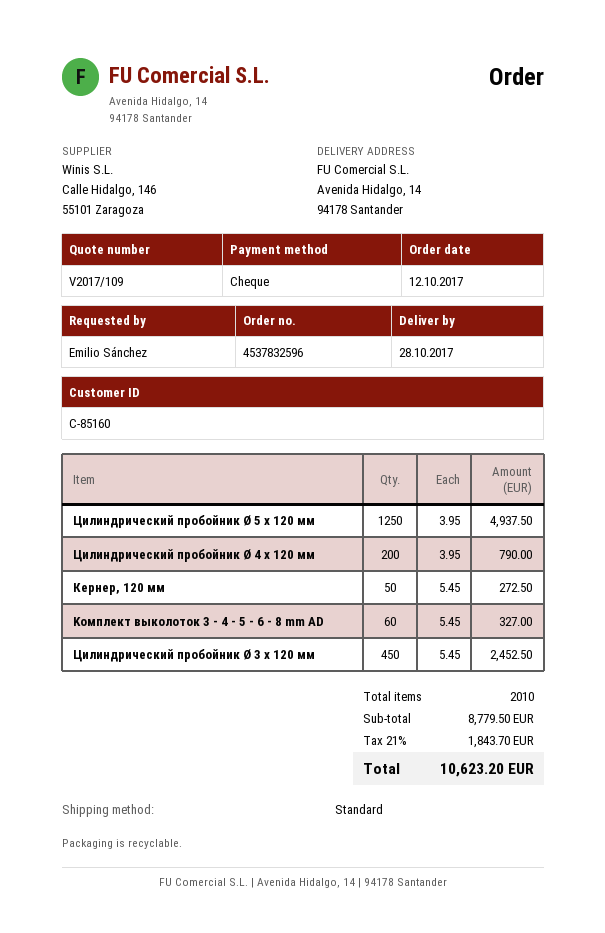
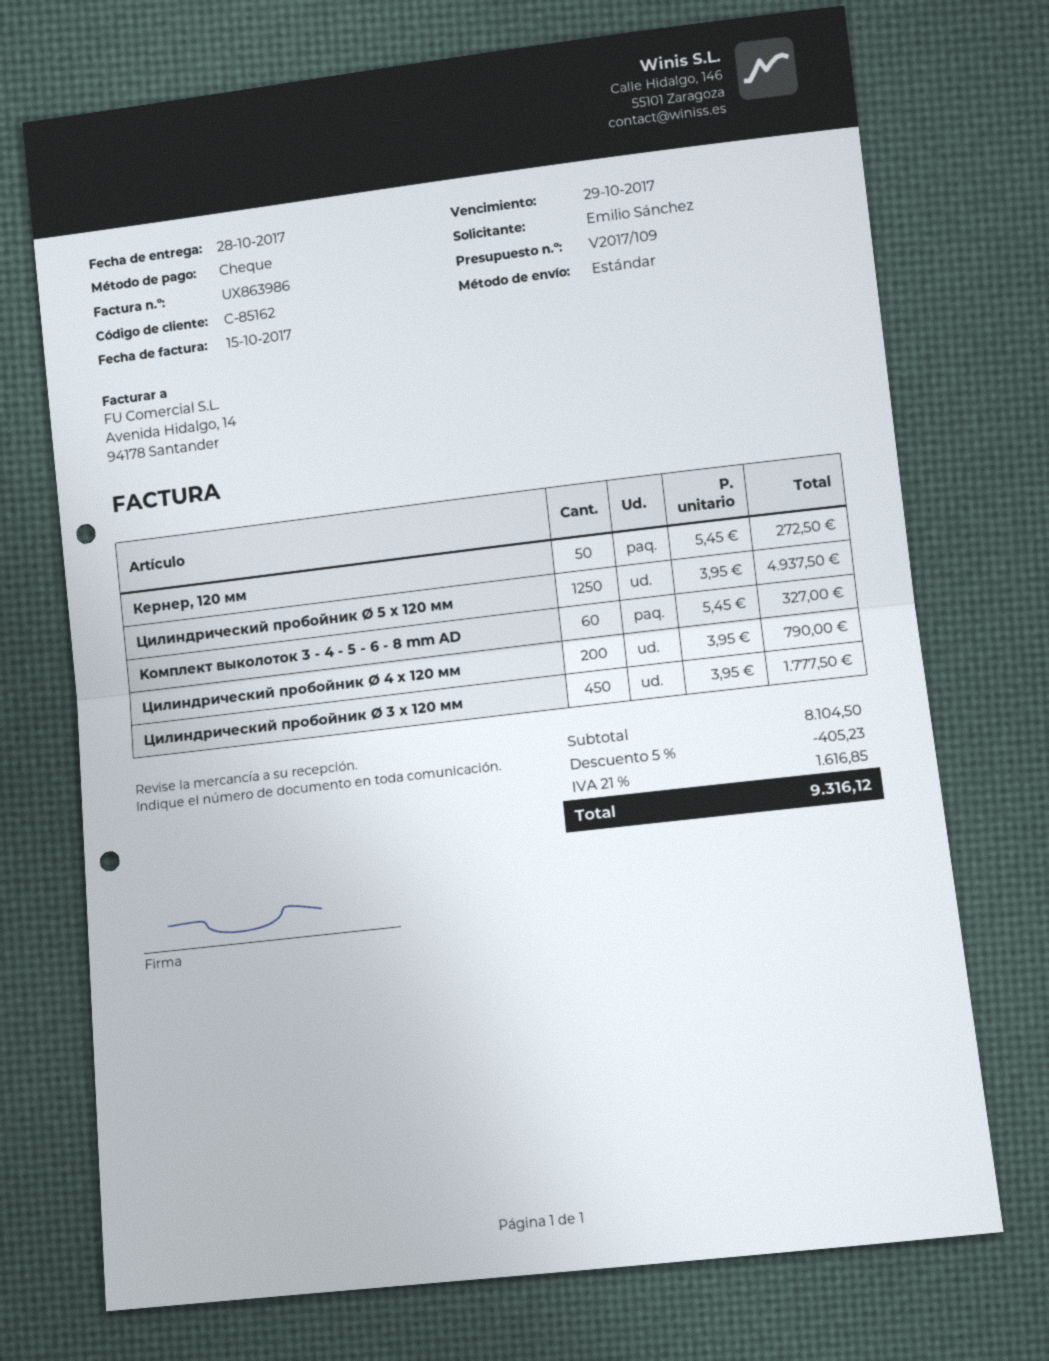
customer number: C-85160 -> C-85162
Цилиндрический пробойник Ø 3 x 120 мм: 450 x 5.45 = 2452.50 -> 450 x 3.95 = 1777.50
subtotal: 8779.50 -> 8104.50
discount: none -> 5% = 405.23
tax: 21% = 1843.70 -> 21% = 1616.85
total: 10623.20 -> 9316.12

